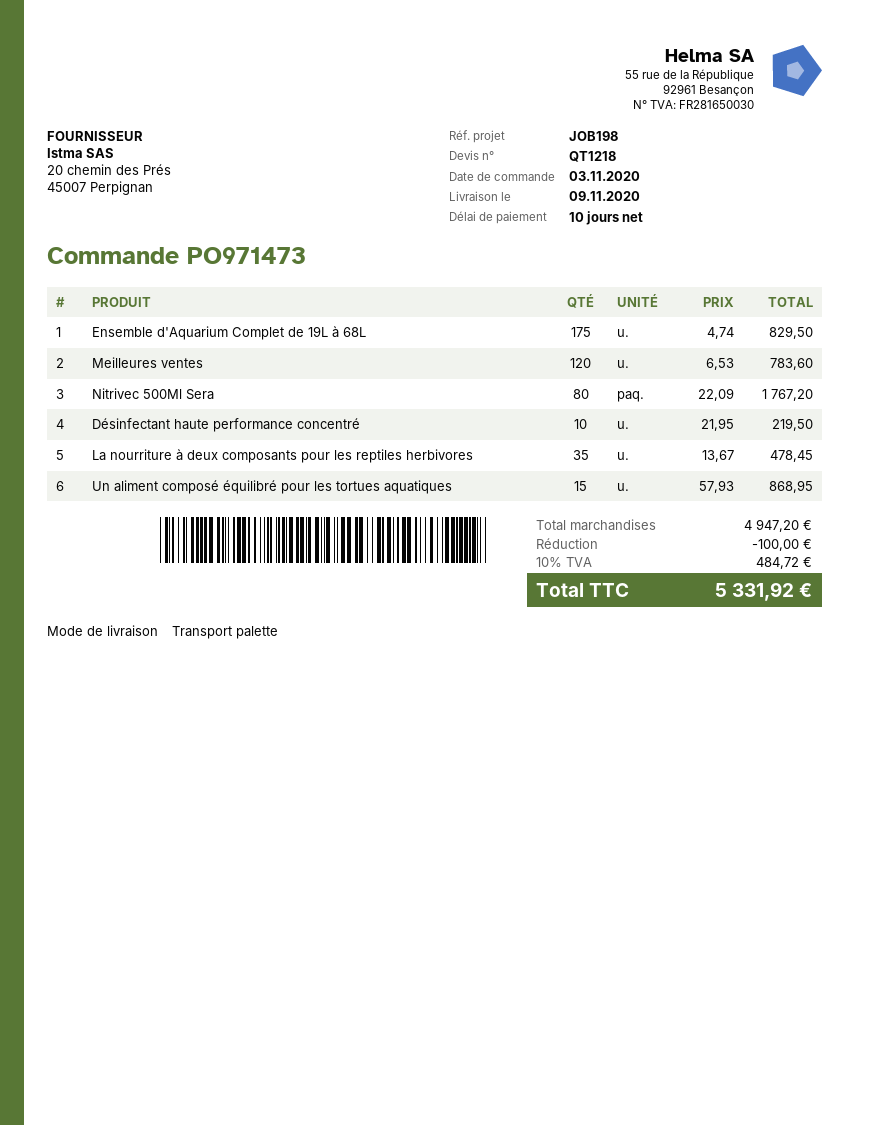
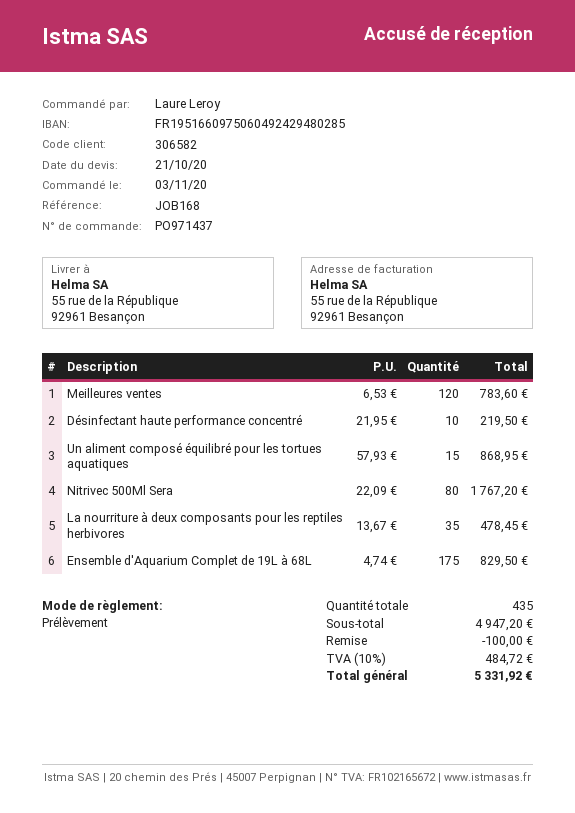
order number: PO971473 -> PO971437
reference: JOB198 -> JOB168

